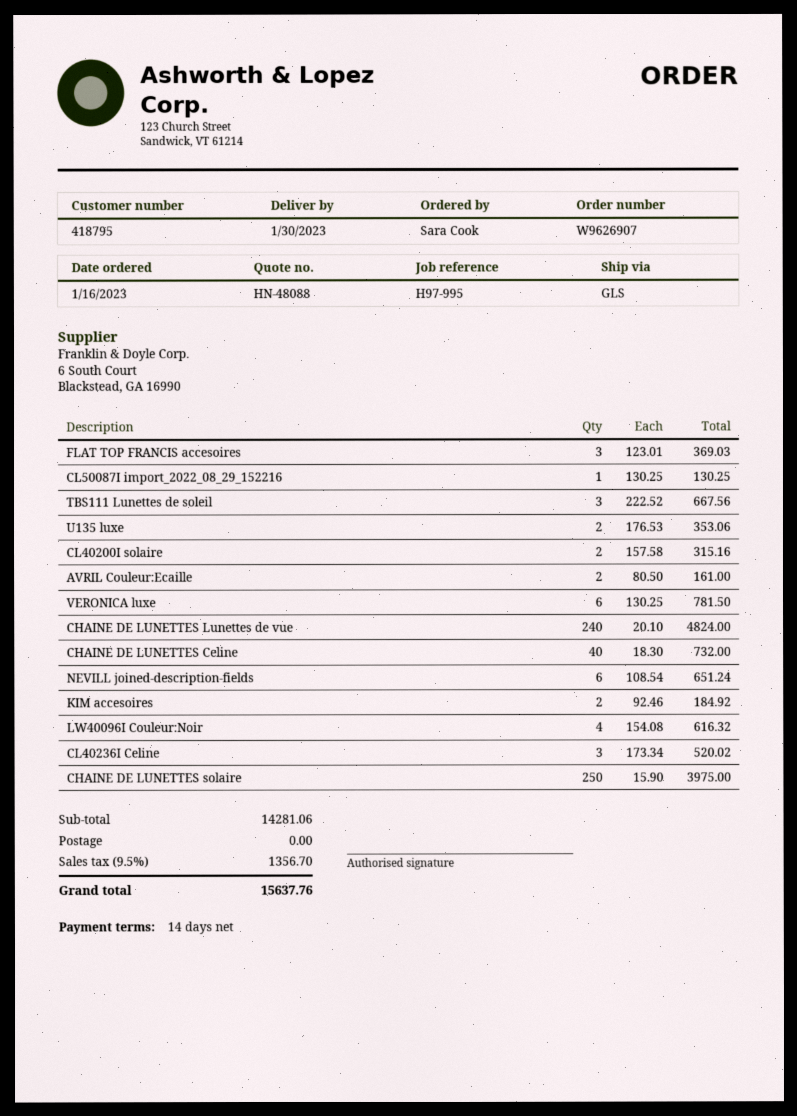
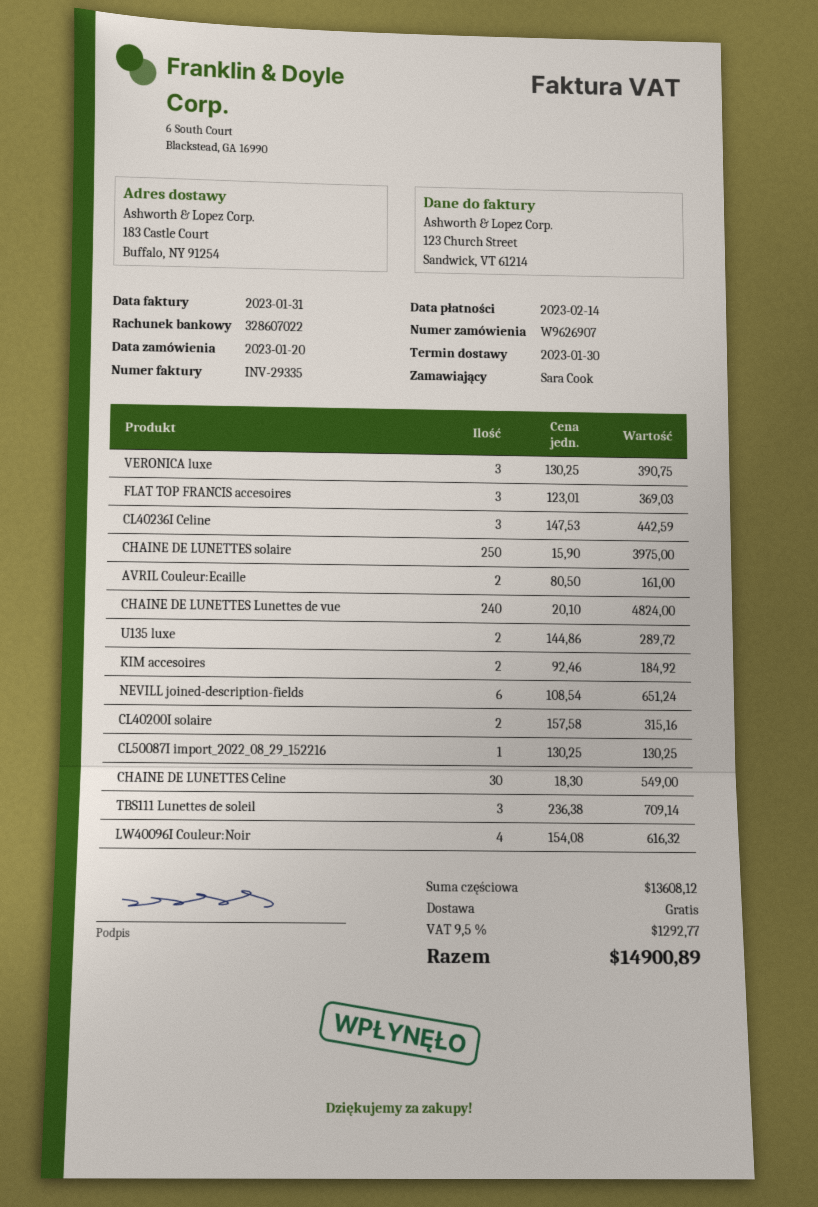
order date: 2023-01-16 -> 2023-01-20
TBS111 Lunettes de soleil: 3 x 222.52 = 667.56 -> 3 x 236.38 = 709.14
U135 luxe: 2 x 176.53 = 353.06 -> 2 x 144.86 = 289.72
VERONICA luxe: 6 x 130.25 = 781.50 -> 3 x 130.25 = 390.75
CHAINE DE LUNETTES Celine: 40 x 18.30 = 732.00 -> 30 x 18.30 = 549.00
CL40236I Celine: 3 x 173.34 = 520.02 -> 3 x 147.53 = 442.59
subtotal: 14281.06 -> 13608.12
tax: 9.5% = 1356.70 -> 9.5% = 1292.77
total: 15637.76 -> 14900.89

